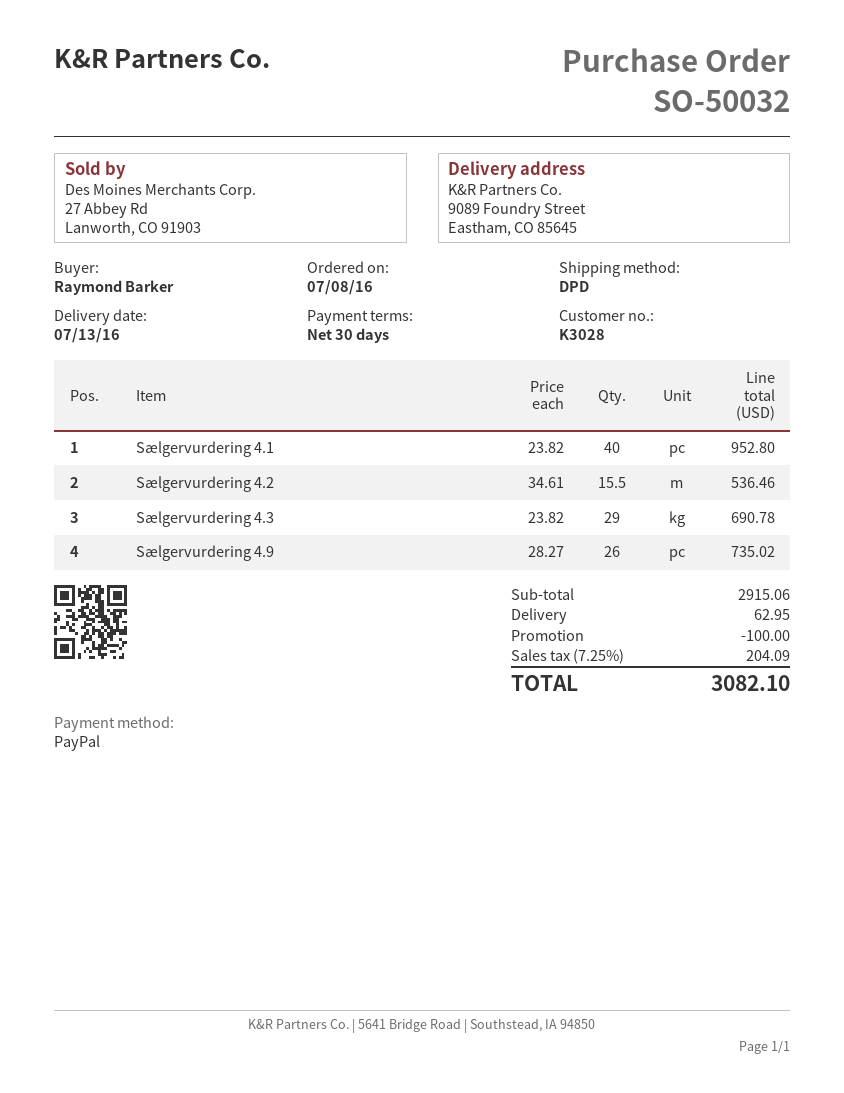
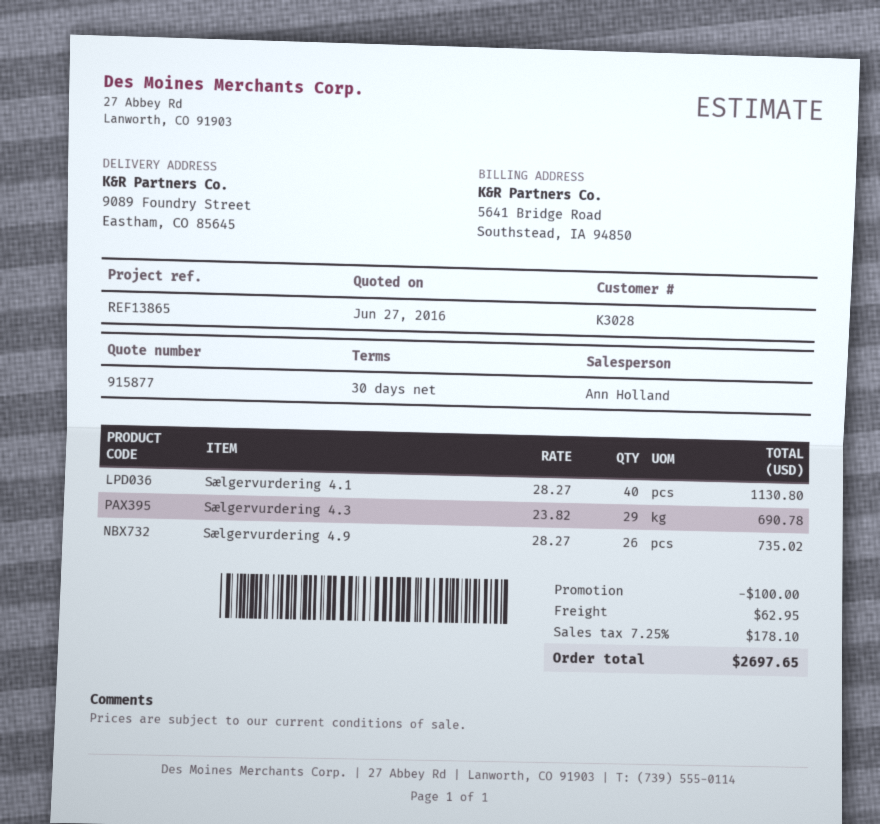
Sælgervurdering 4.1: 40 x 23.82 = 952.80 -> 40 x 28.27 = 1130.80
Sælgervurdering 4.2: 15.5 x 34.61 = 536.46 -> none
tax: 7.25% = 204.09 -> 7.25% = 178.10
total: 3082.10 -> 2697.65

